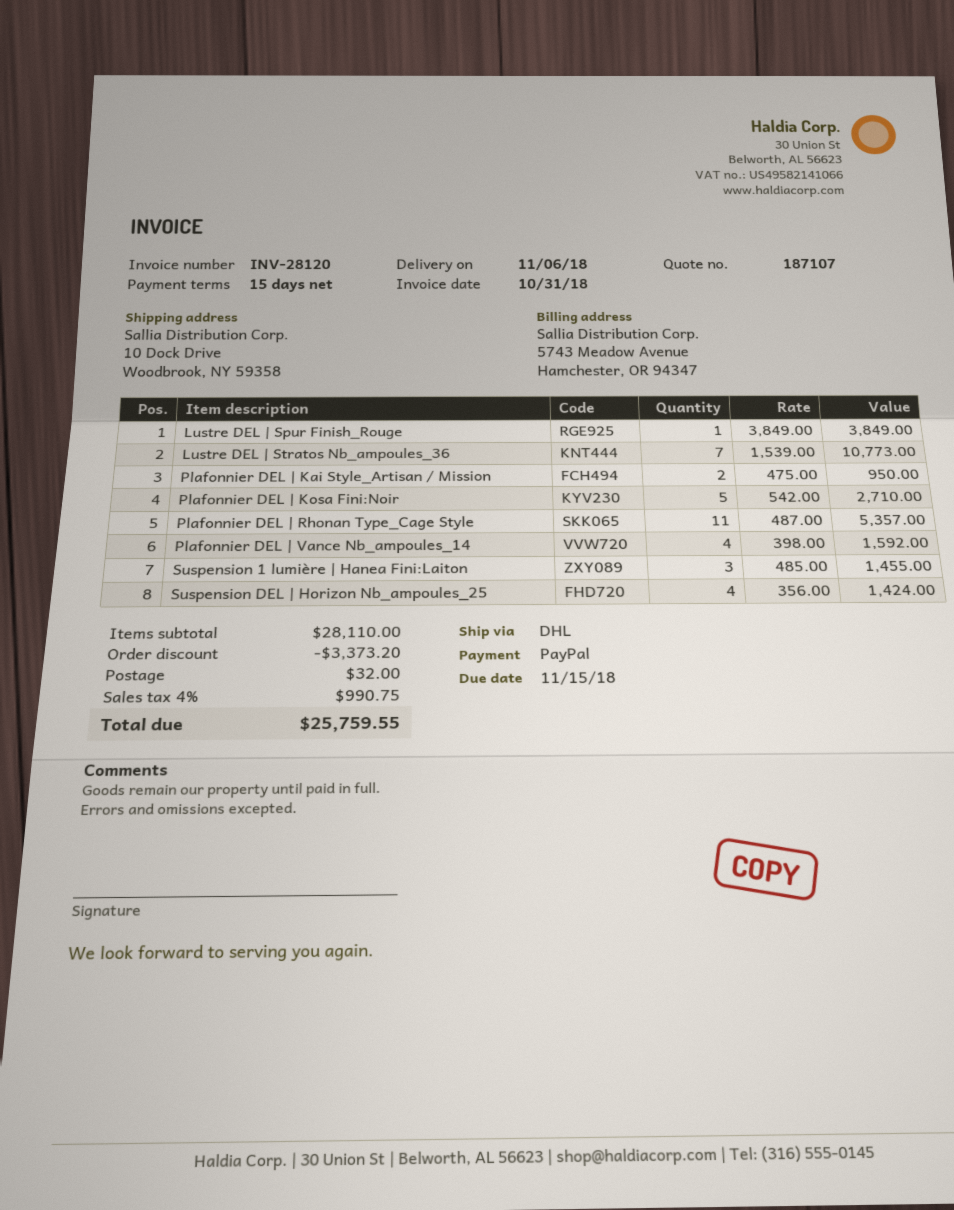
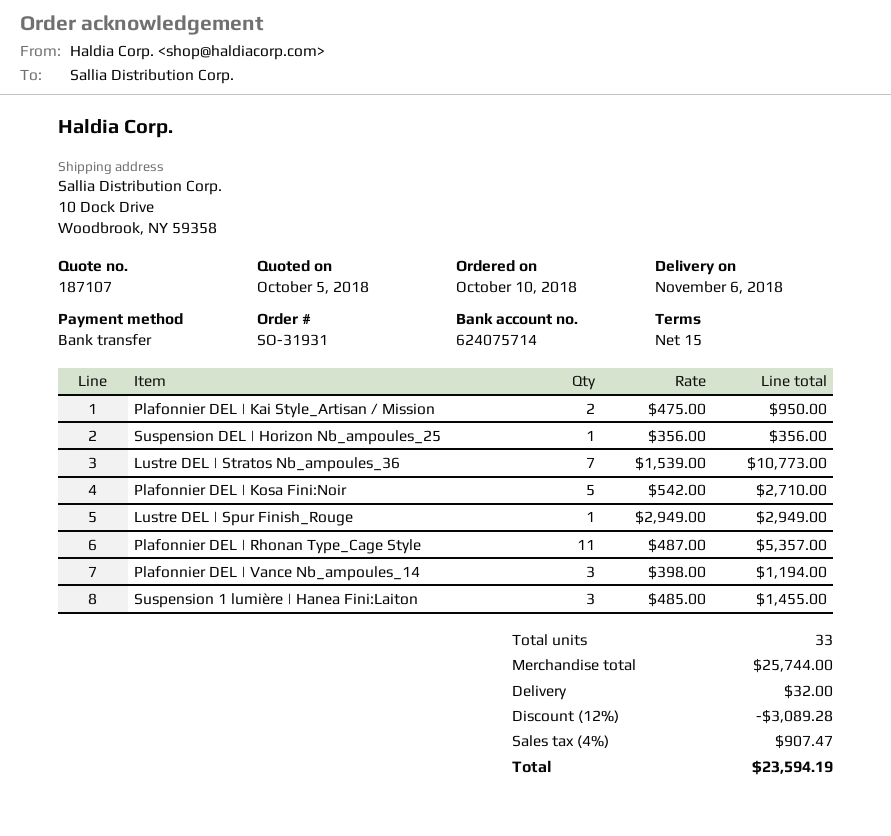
payment method: PayPal -> bank transfer
Lustre DEL | Spur Finish_Rouge: 1 x 3849.00 = 3849.00 -> 1 x 2949.00 = 2949.00
Plafonnier DEL | Vance Nb_ampoules_14: 4 x 398.00 = 1592.00 -> 3 x 398.00 = 1194.00
Suspension DEL | Horizon Nb_ampoules_25: 4 x 356.00 = 1424.00 -> 1 x 356.00 = 356.00
subtotal: 28110.00 -> 25744.00
discount: 3373.20 -> 3089.28
tax: 4% = 990.75 -> 4% = 907.47
total: 25759.55 -> 23594.19

